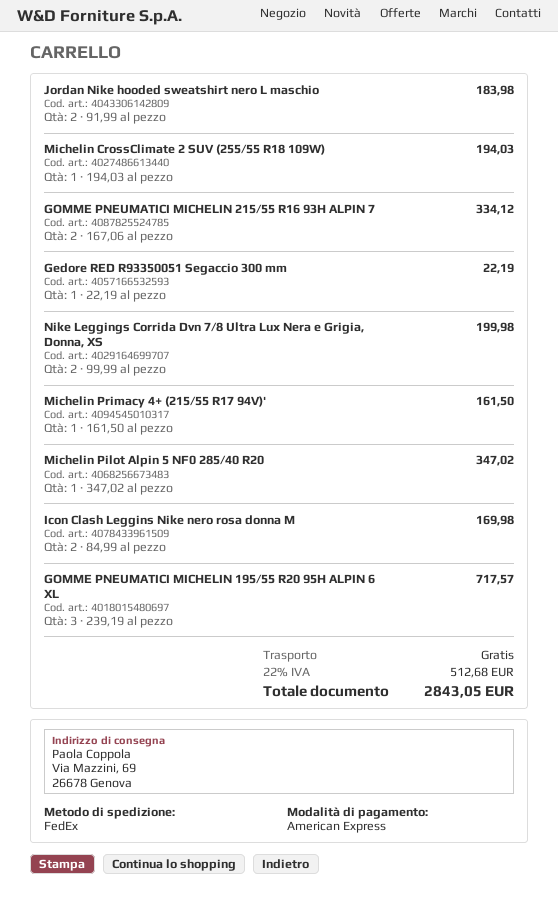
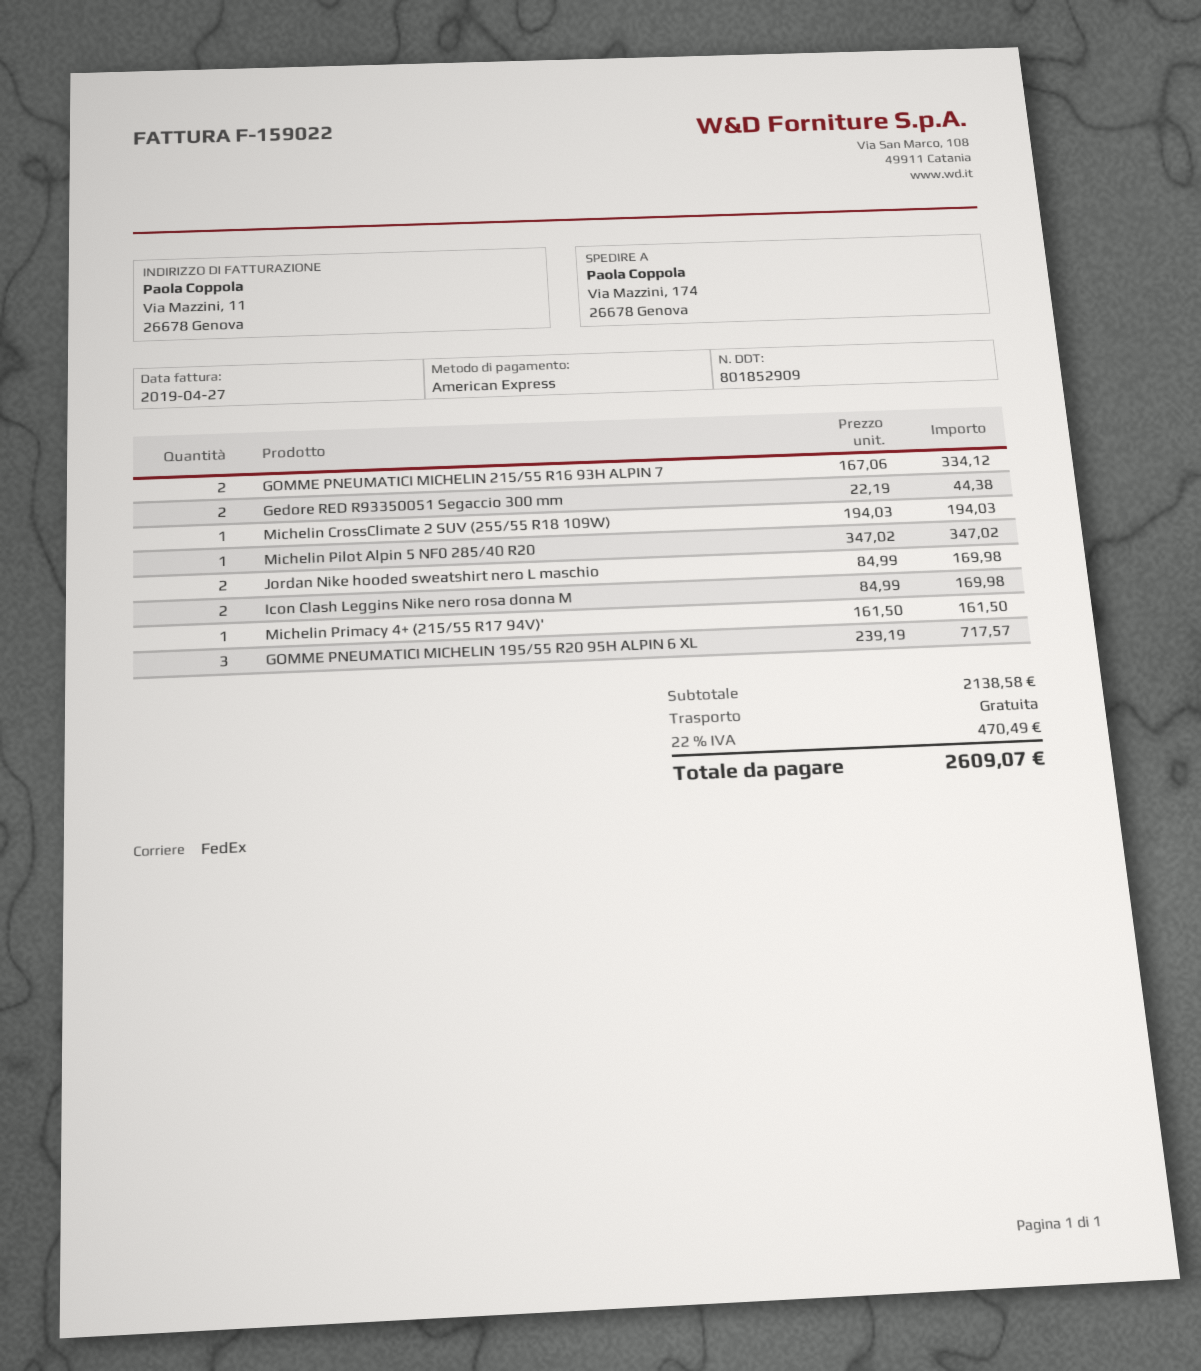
ship to: Via Mazzini, 69, 26678 Genova -> Via Mazzini, 174, 26678 Genova
Jordan Nike hooded sweatshirt nero L maschio: 2 x 91.99 = 183.98 -> 2 x 84.99 = 169.98
Gedore RED R93350051 Segaccio 300 mm: 1 x 22.19 = 22.19 -> 2 x 22.19 = 44.38
Nike Leggings Corrida Dvn 7/8 Ultra Lux Nera e Grigia, Donna, XS: 2 x 99.99 = 199.98 -> none
tax: 22% = 512.68 -> 22% = 470.49
total: 2843.05 -> 2609.07

